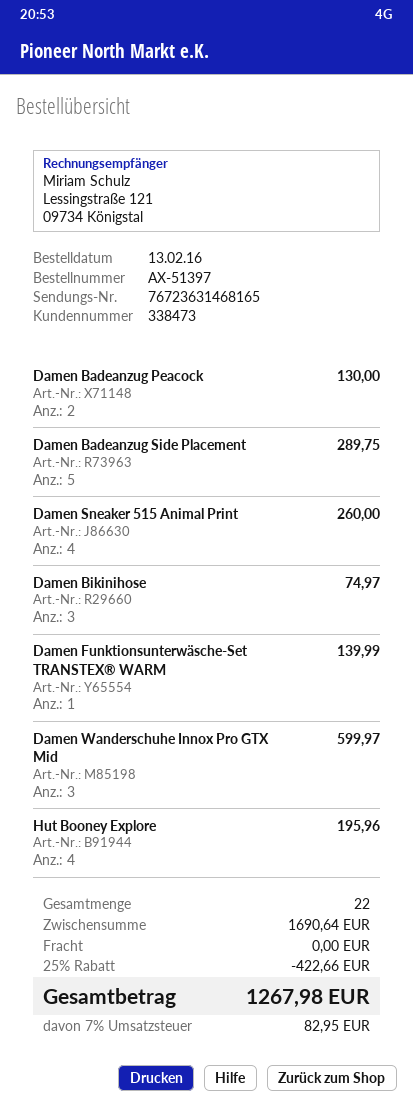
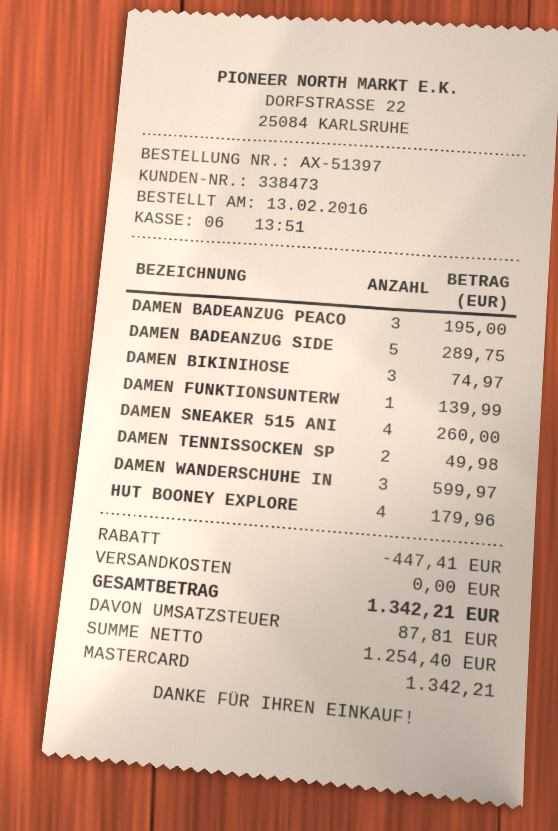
Damen Badeanzug Peacock: 2 for 130.00 -> 3 for 195.00
Hut Booney Explore: 4 for 195.96 -> 4 for 179.96
DAMEN TENNISSOCKEN SP: none -> 2 for 49.98
discount: 422.66 -> 447.41
tax: 82.95 -> 87.81
total: 1267.98 -> 1342.21

